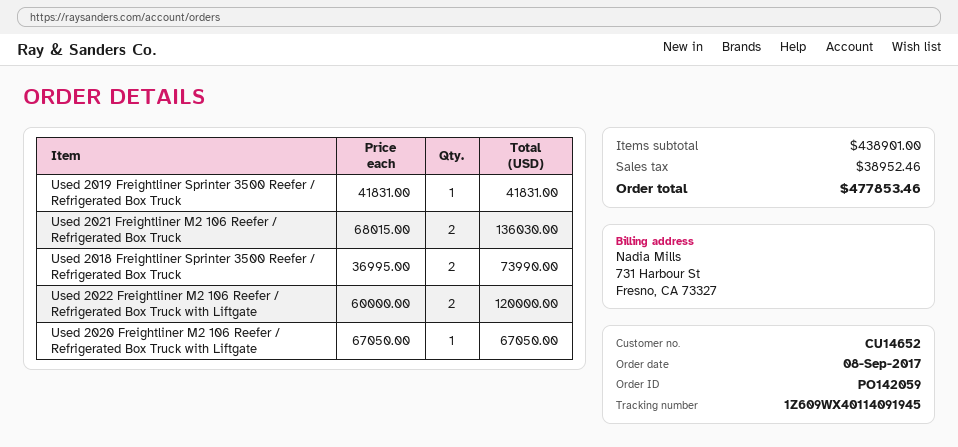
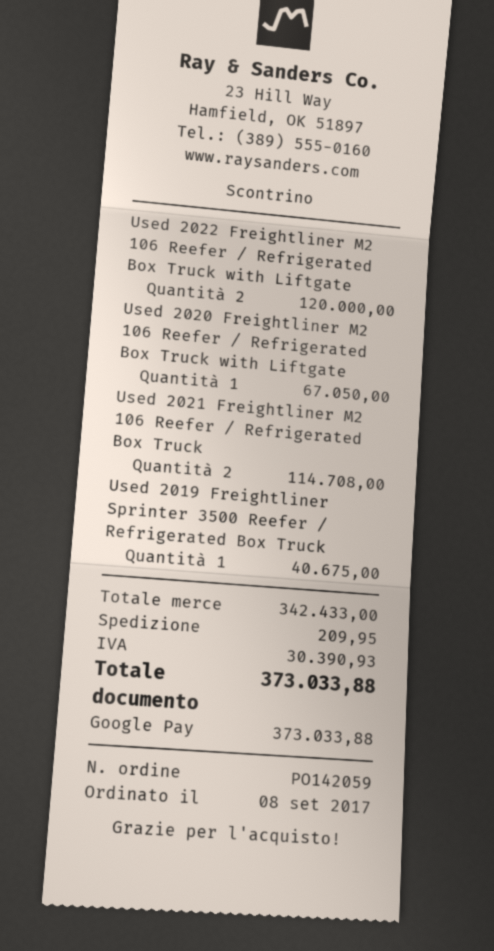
Used 2019 Freightliner Sprinter 3500 Reefer / Refrigerated Box Truck: 1 for 41831.00 -> 1 for 40675.00
Used 2021 Freightliner M2 106 Reefer / Refrigerated Box Truck: 2 for 136030.00 -> 2 for 114708.00
Used 2018 Freightliner Sprinter 3500 Reefer / Refrigerated Box Truck: 2 for 73990.00 -> none
subtotal: 438901.00 -> 342433.00
shipping: none -> 209.95
tax: 38952.46 -> 30390.93
total: 477853.46 -> 373033.88

